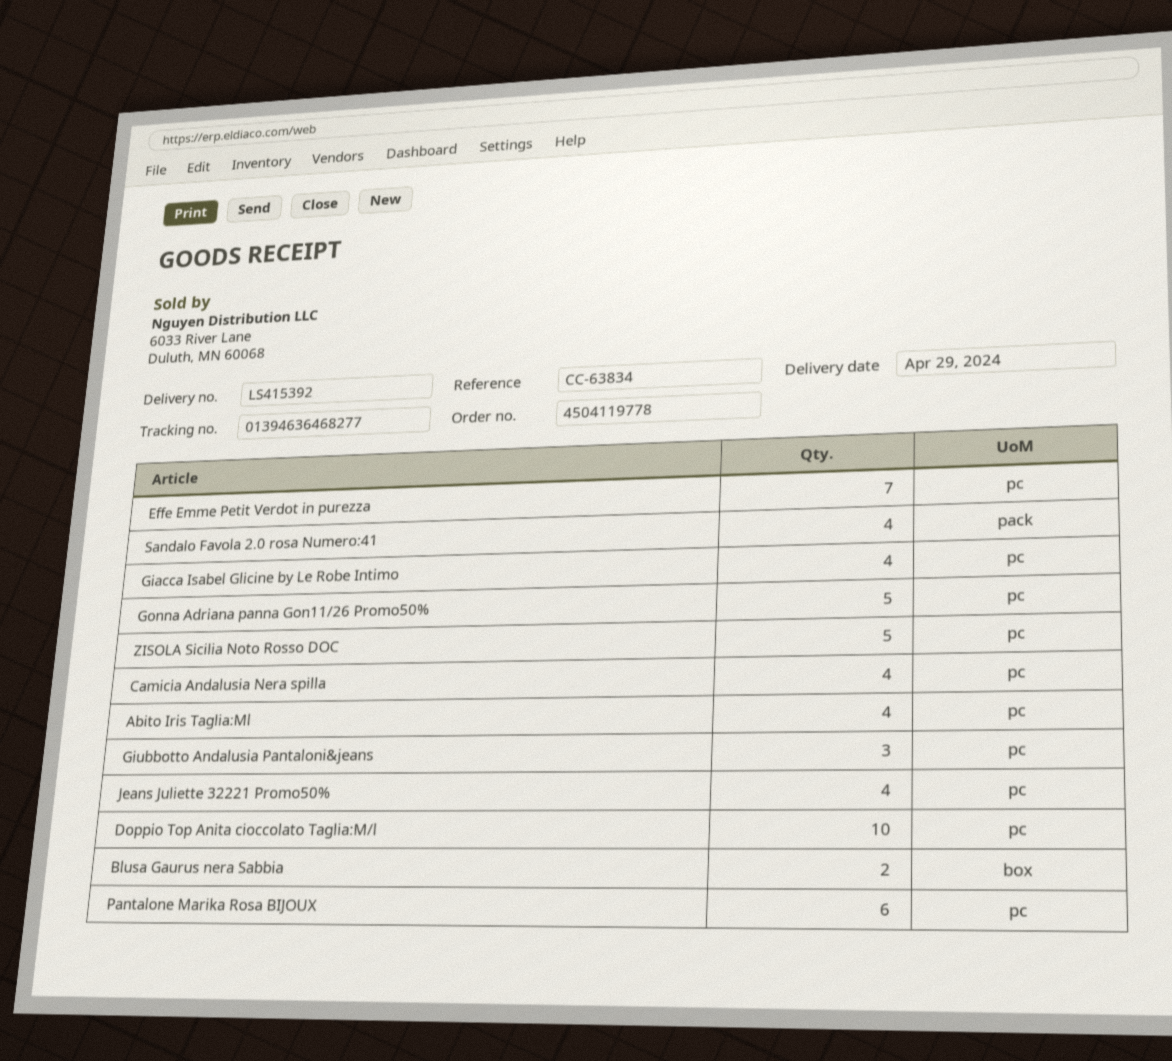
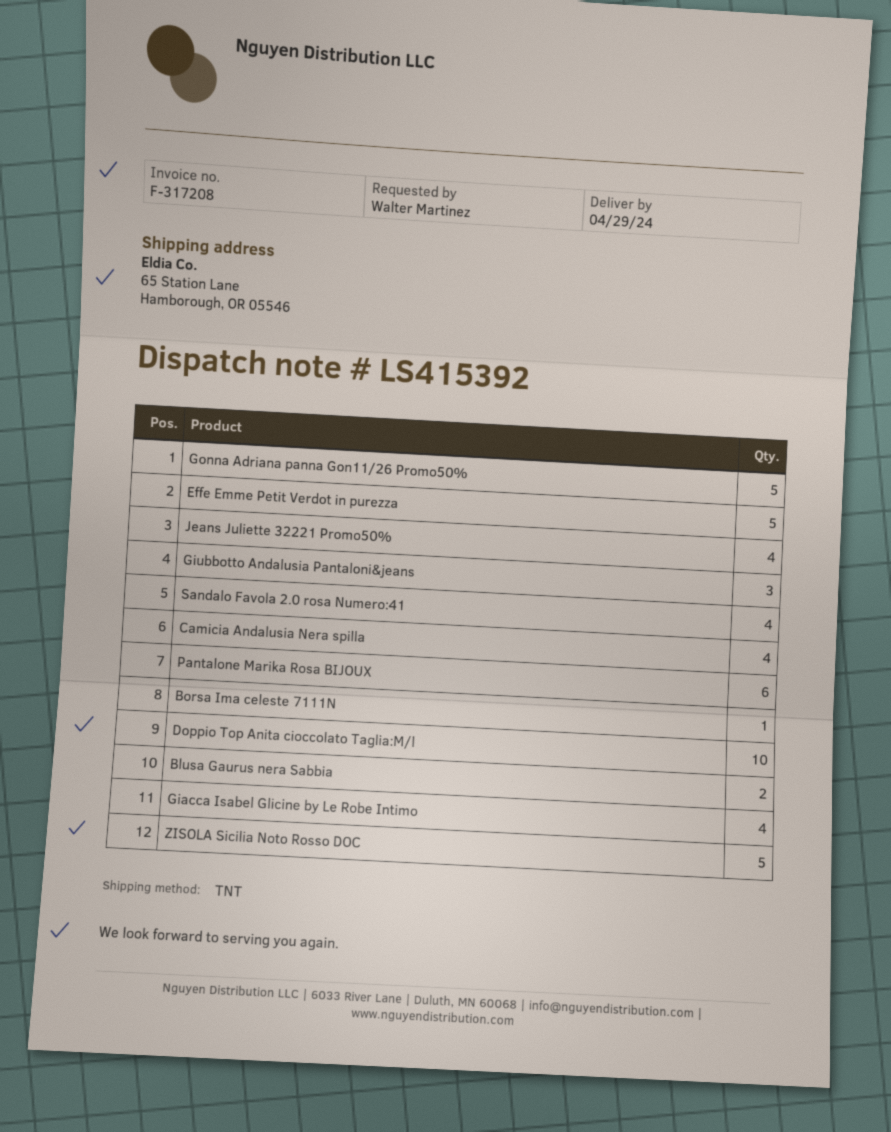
Effe Emme Petit Verdot in purezza: 7 -> 5
Abito Iris Taglia:Ml: 4 -> none
Borsa Ima celeste 7111N: none -> 1

